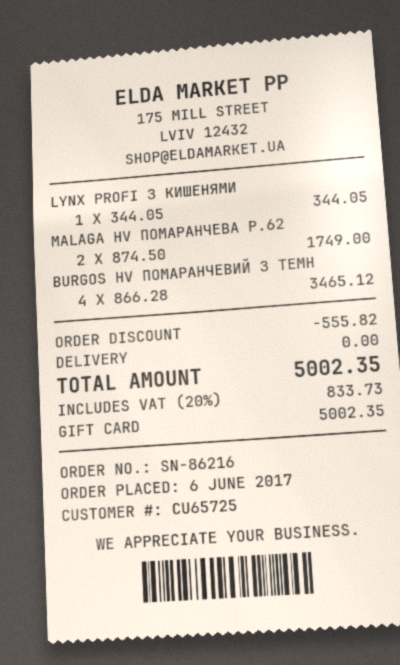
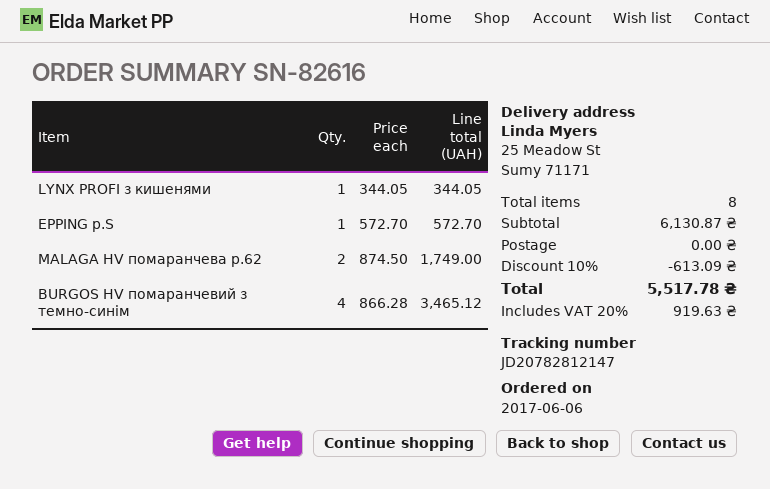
order number: SN-86216 -> SN-82616
EPPING р.S: none -> 1 x 572.70 = 572.70
discount: 555.82 -> 613.09
tax: 20% = 833.73 -> 20% = 919.63
total: 5002.35 -> 5517.78

